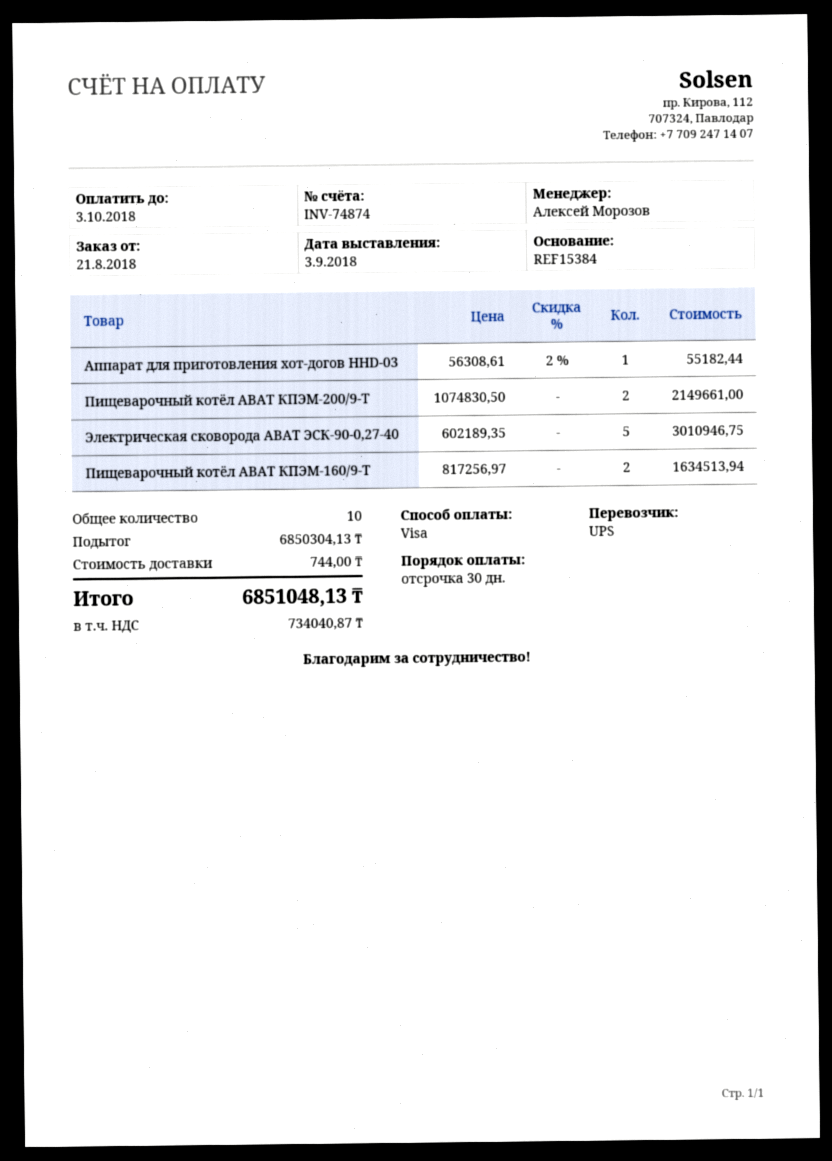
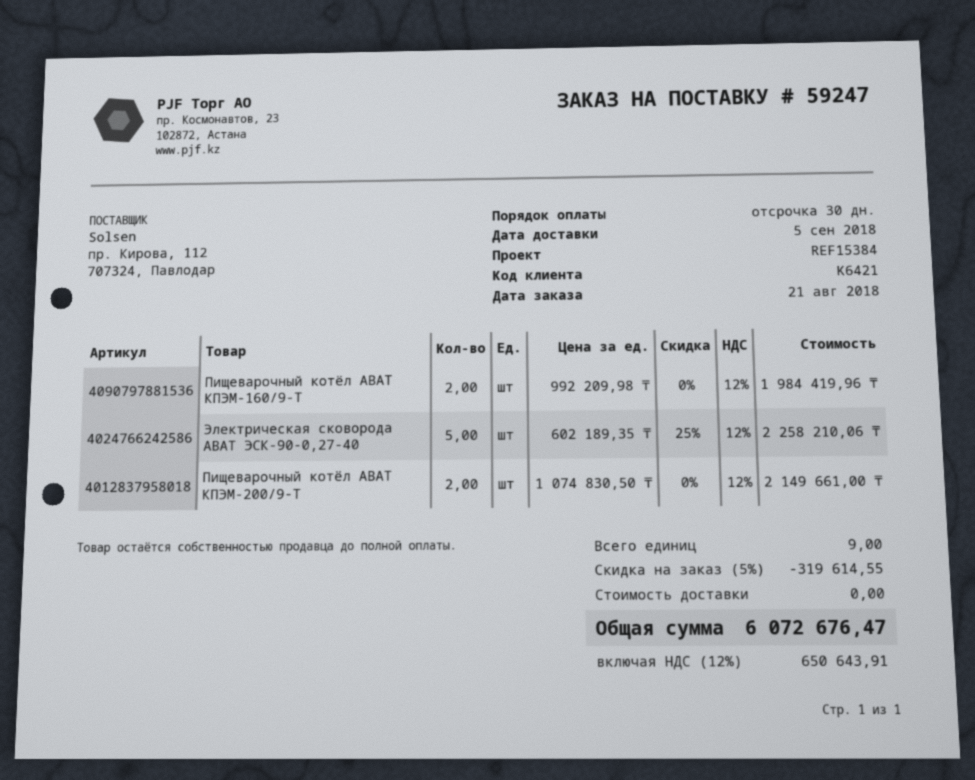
Аппарат для приготовления хот-догов HHD-03: 1 x 56308.61 - 2% = 55182.44 -> none
Электрическая сковорода ABAT ЭСК‑90‑0,27‑40: 5 x 602189.35 = 3010946.75 -> 5 x 602189.35 - 25% = 2258210.06
Пищеварочный котёл ABAT КПЭМ‑160/9‑Т: 2 x 817256.97 = 1634513.94 -> 2 x 992209.98 = 1984419.96
total quantity: 10 -> 9
discount: none -> 5% = 319614.55
shipping: 744.00 -> 0.00
tax: 734040.87 -> 650643.91
total: 6851048.13 -> 6072676.47

